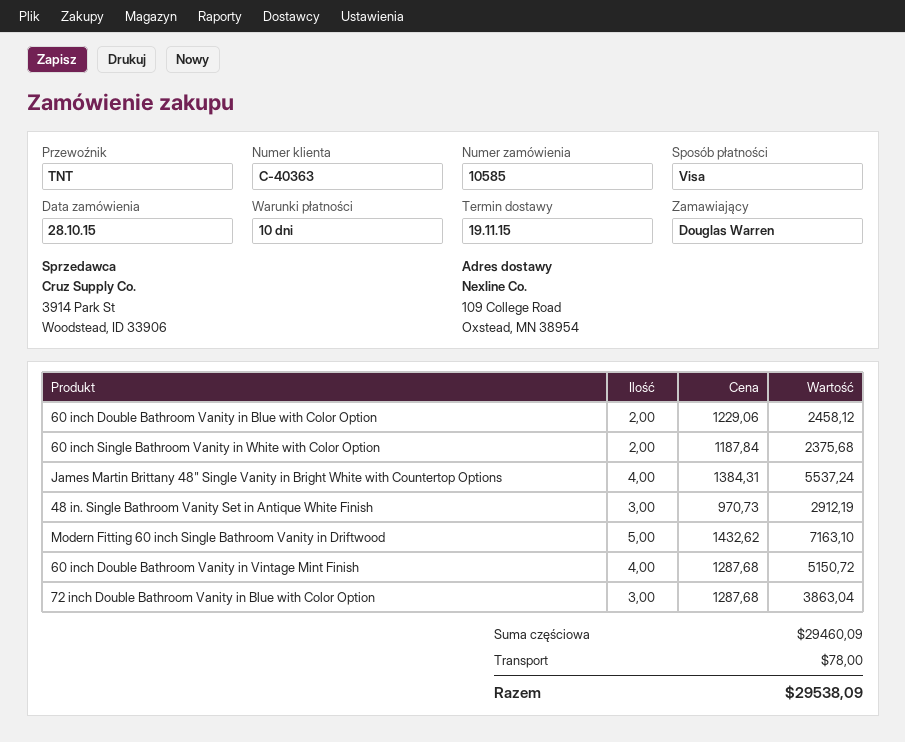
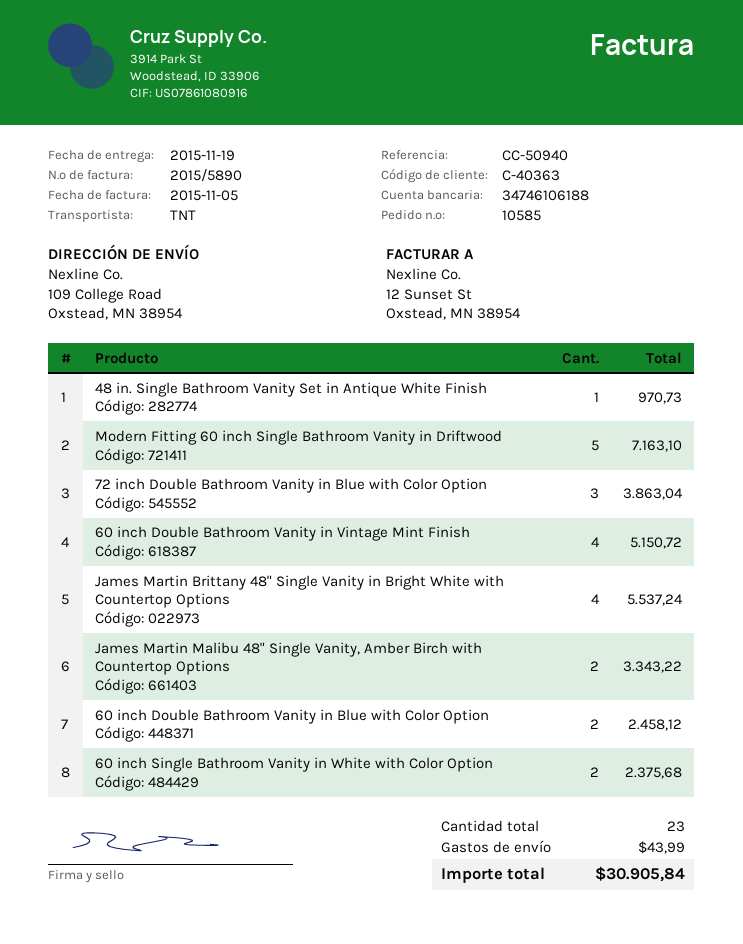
48 in. Single Bathroom Vanity Set in Antique White Finish: 3 for 2912.19 -> 1 for 970.73
James Martin Malibu 48" Single Vanity, Amber Birch with Countertop Options: none -> 2 for 3343.22
shipping: 78.00 -> 43.99
total: 29538.09 -> 30905.84

